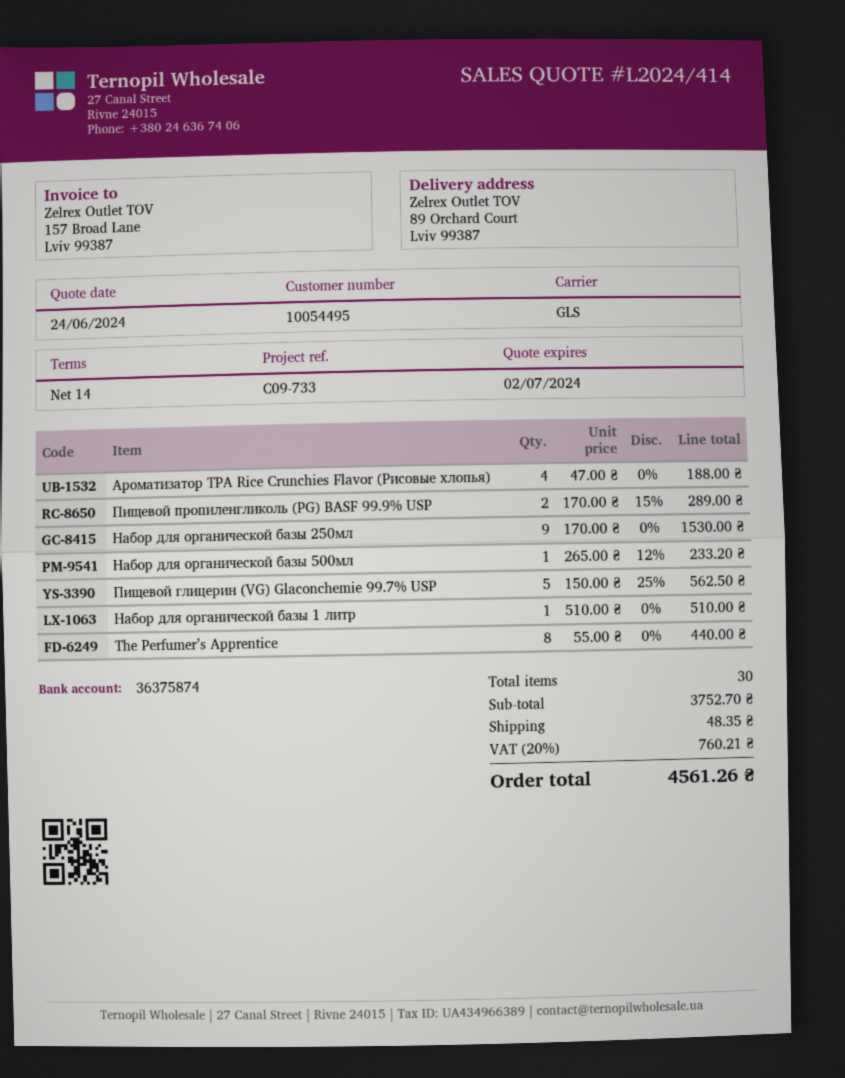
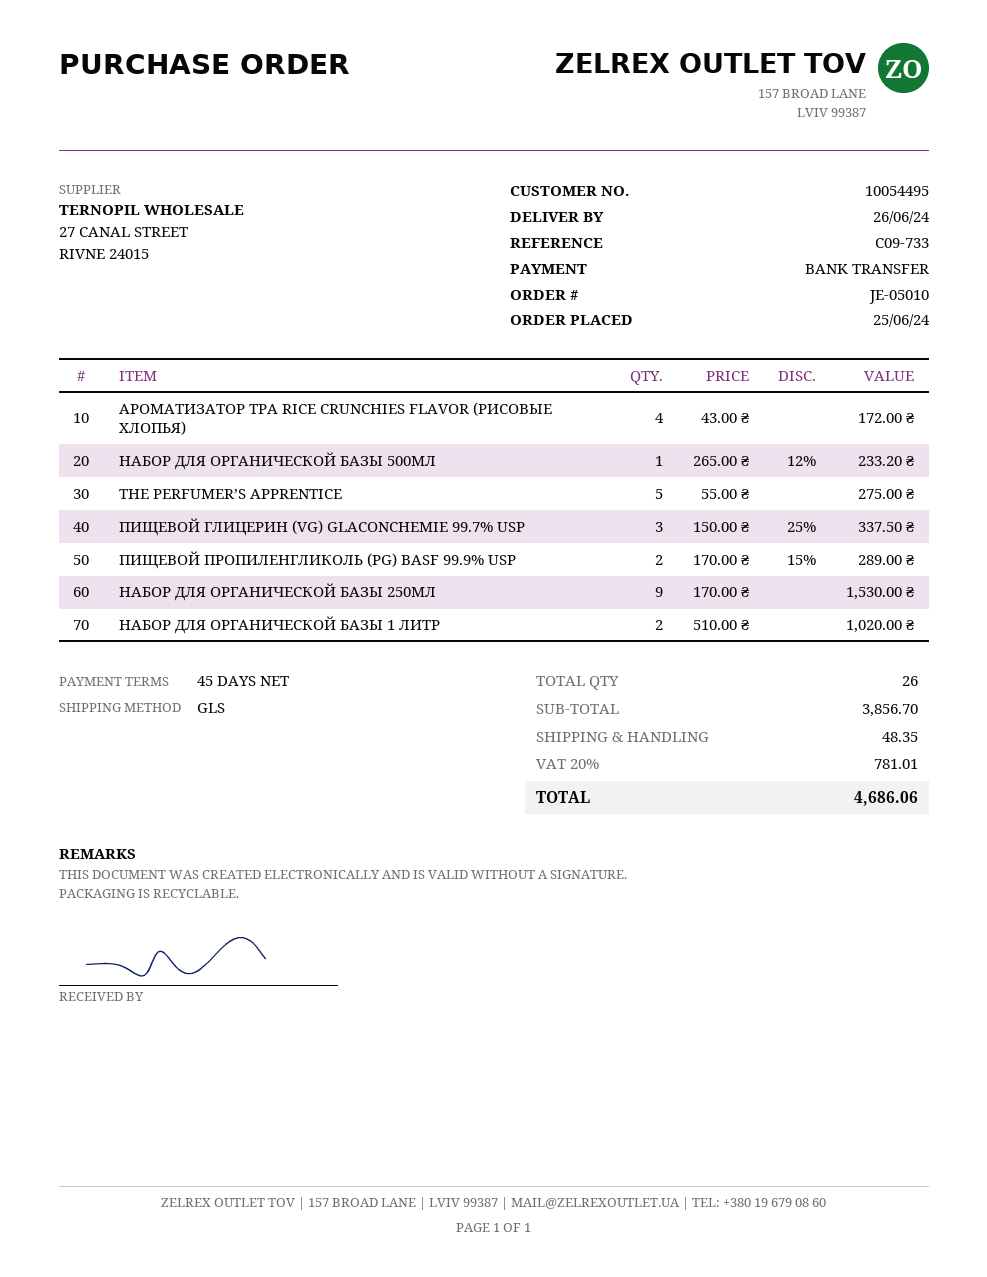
payment terms: 14 days -> 45 days
Ароматизатор TPA Rice Crunchies Flavor (Рисовые хлопья): 4 x 47.00 = 188.00 -> 4 x 43.00 = 172.00
Пищевой глицерин (VG) Glaconchemie 99.7% USP: 5 x 150.00 - 25% = 562.50 -> 3 x 150.00 - 25% = 337.50
Набор для органической базы 1 литр: 1 x 510.00 = 510.00 -> 2 x 510.00 = 1020.00
The Perfumer’s Apprentice: 8 x 55.00 = 440.00 -> 5 x 55.00 = 275.00
total quantity: 30 -> 26
subtotal: 3752.70 -> 3856.70
tax: 20% = 760.21 -> 20% = 781.01
total: 4561.26 -> 4686.06

